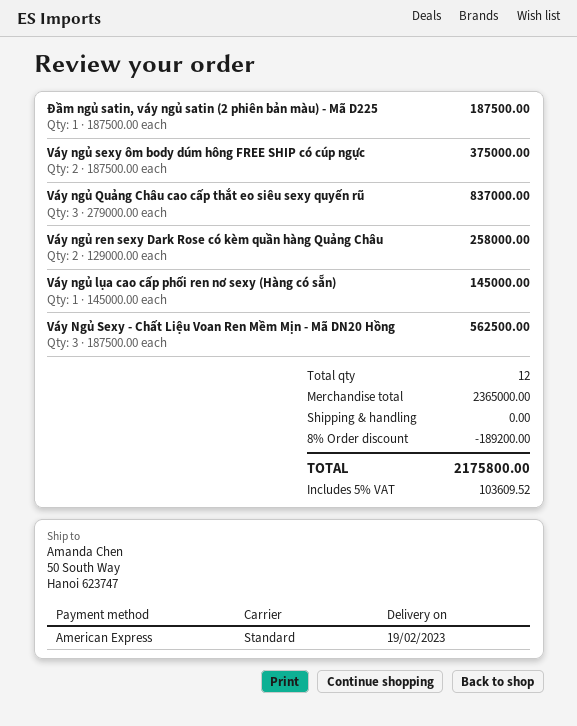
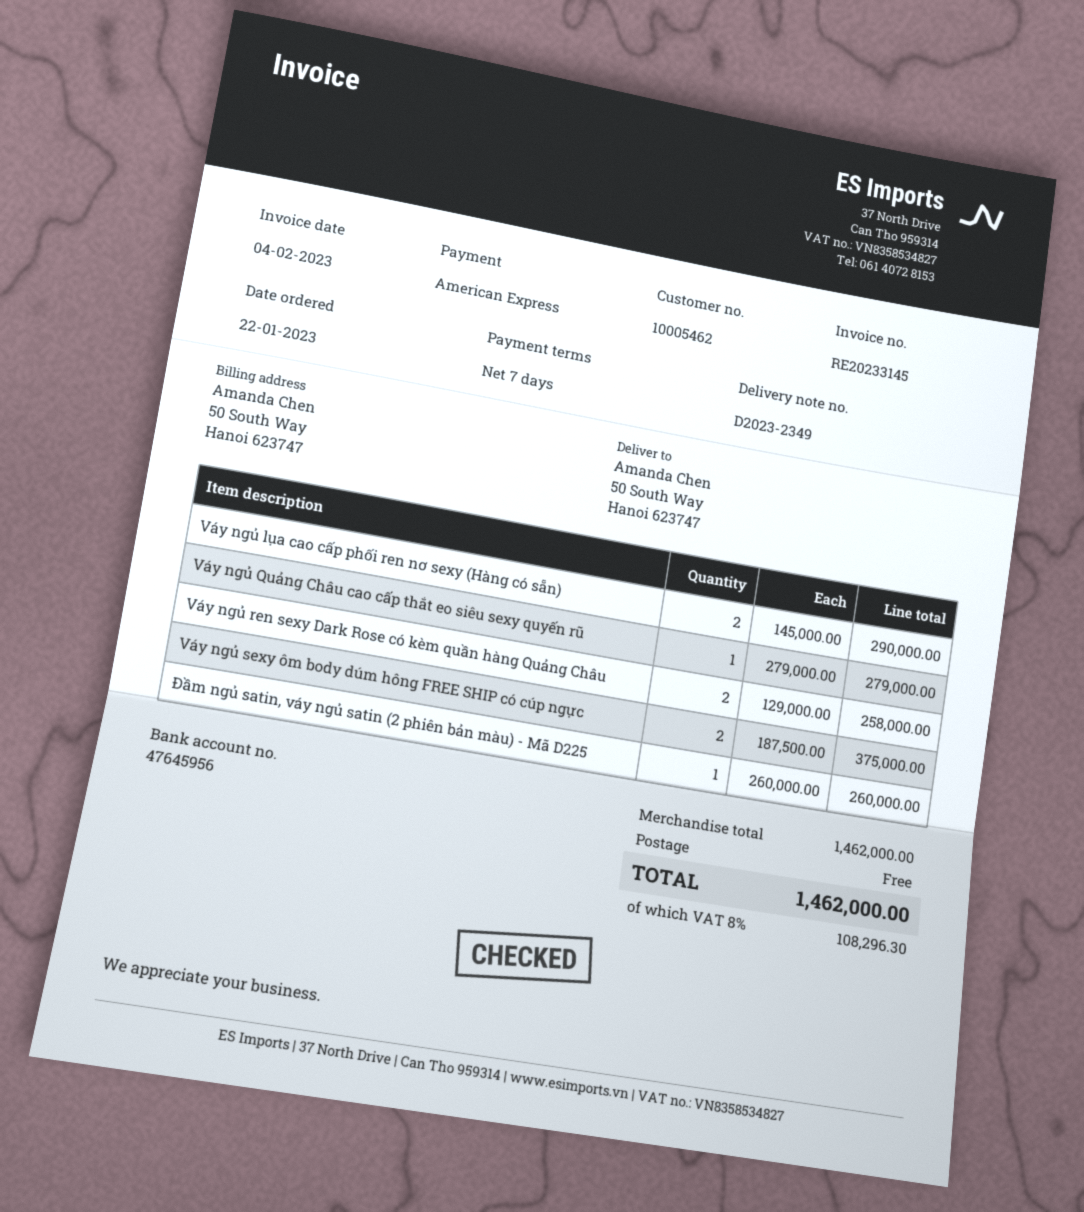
Đầm ngủ satin, váy ngủ satin (2 phiên bản màu) - Mã D225: 1 x 187500.00 = 187500.00 -> 1 x 260000.00 = 260000.00
Váy ngủ Quảng Châu cao cấp thắt eo siêu sexy quyến rũ: 3 x 279000.00 = 837000.00 -> 1 x 279000.00 = 279000.00
Váy ngủ lụa cao cấp phối ren nơ sexy (Hàng có sẵn): 1 x 145000.00 = 145000.00 -> 2 x 145000.00 = 290000.00
Váy Ngủ Sexy - Chất Liệu Voan Ren Mềm Mịn - Mã DN20 Hồng: 3 x 187500.00 = 562500.00 -> none
subtotal: 2365000.00 -> 1462000.00
discount: 8% = 189200.00 -> none
tax: 5% = 103609.52 -> 8% = 108296.30
total: 2175800.00 -> 1462000.00

